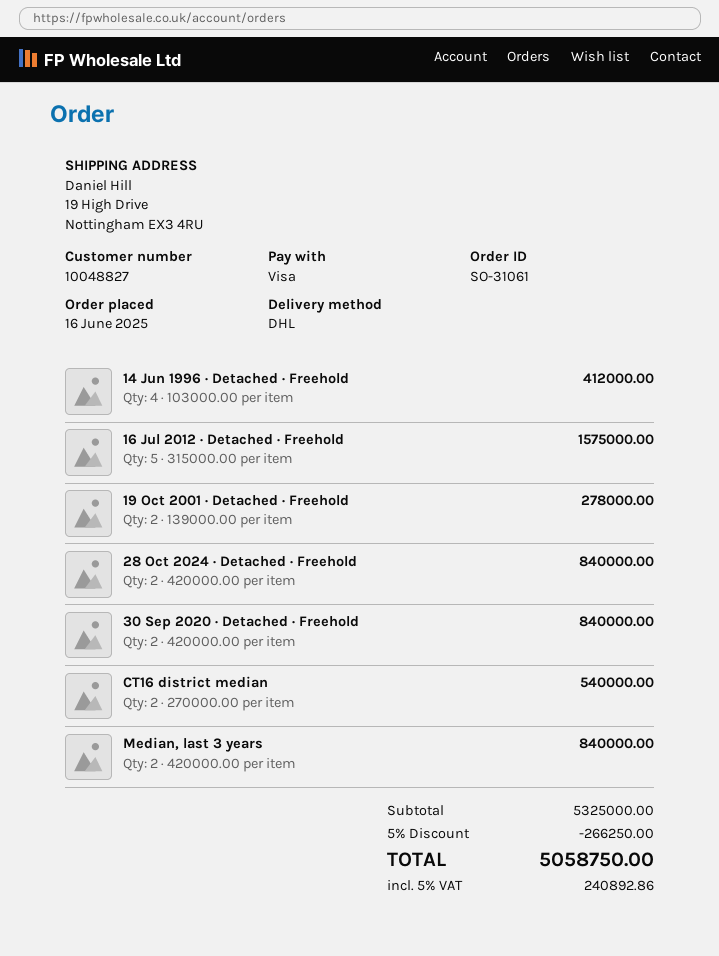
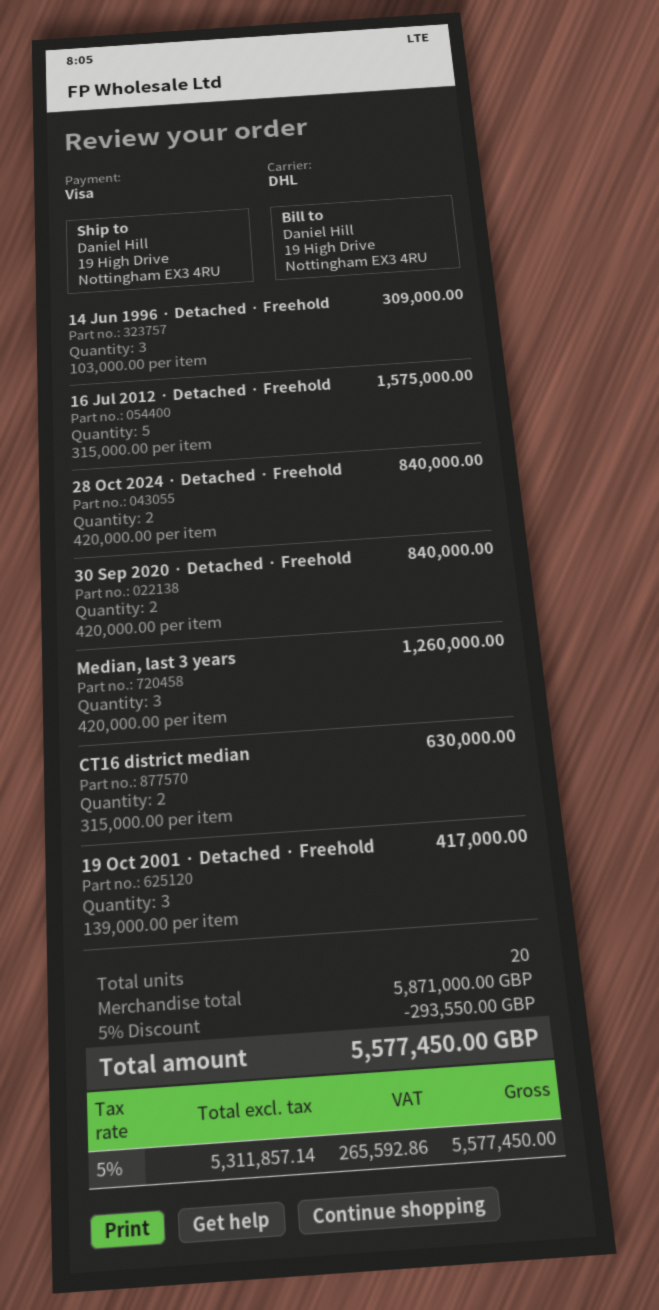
14 Jun 1996 · Detached · Freehold: 4 x 103000.00 = 412000.00 -> 3 x 103000.00 = 309000.00
19 Oct 2001 · Detached · Freehold: 2 x 139000.00 = 278000.00 -> 3 x 139000.00 = 417000.00
CT16 district median: 2 x 270000.00 = 540000.00 -> 2 x 315000.00 = 630000.00
Median, last 3 years: 2 x 420000.00 = 840000.00 -> 3 x 420000.00 = 1260000.00
subtotal: 5325000.00 -> 5871000.00
discount: 5% = 266250.00 -> 5% = 293550.00
tax: 5% = 240892.86 -> 5% = 265592.86
total: 5058750.00 -> 5577450.00

